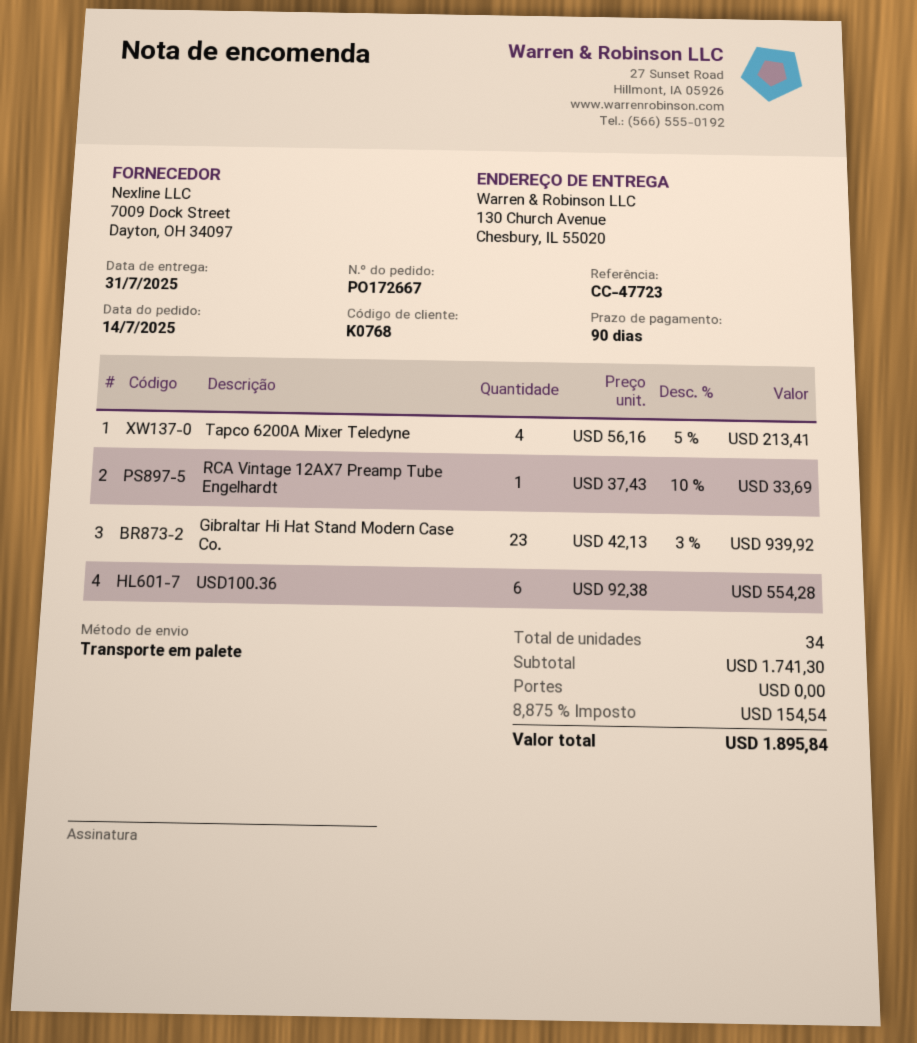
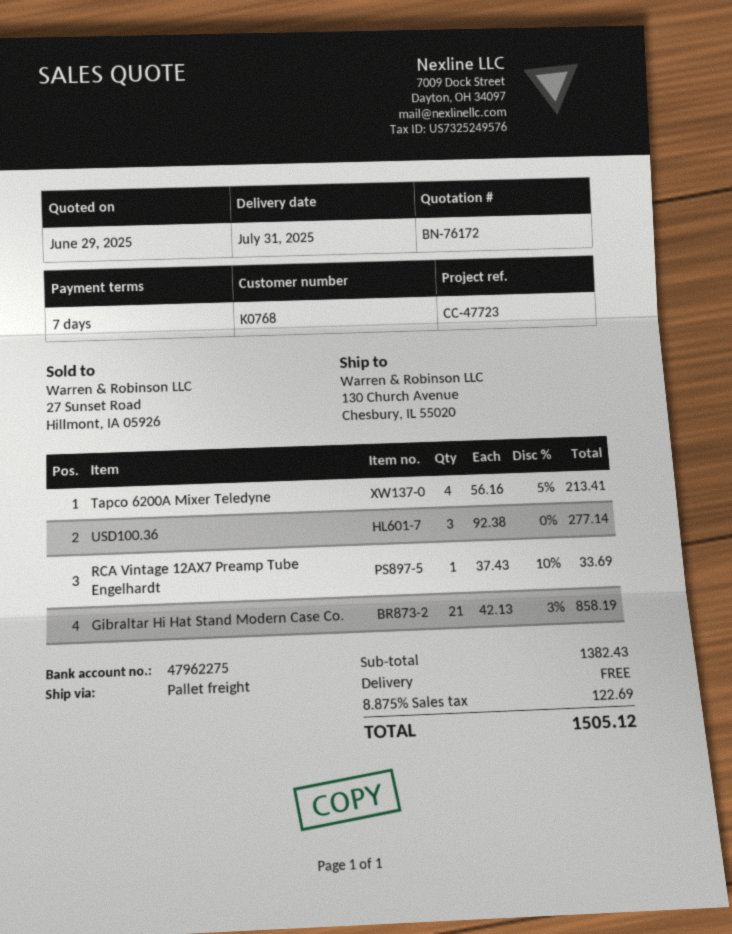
payment terms: 90 days -> 7 days
Gibraltar Hi Hat Stand Modern Case Co.: 23 x 42.13 - 3% = 939.92 -> 21 x 42.13 - 3% = 858.19
USD100.36: 6 x 92.38 = 554.28 -> 3 x 92.38 = 277.14
subtotal: 1741.30 -> 1382.43
tax: 8.875% = 154.54 -> 8.875% = 122.69
total: 1895.84 -> 1505.12

